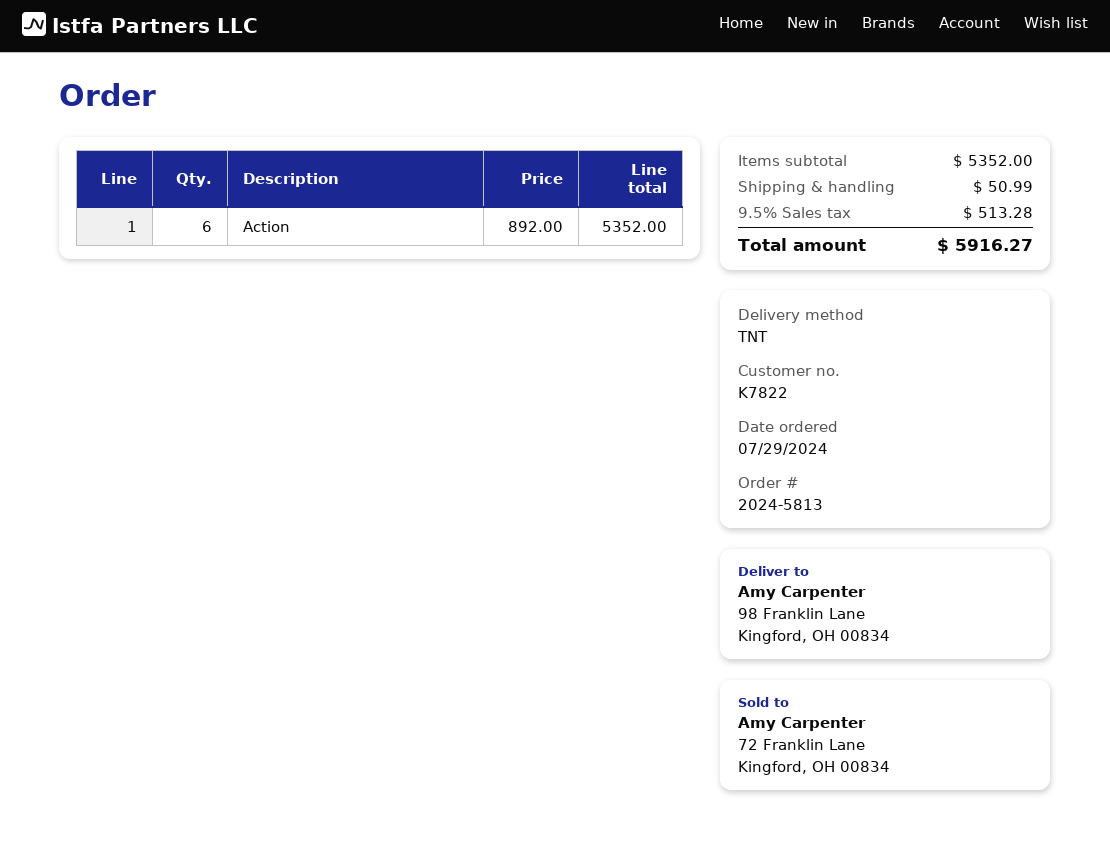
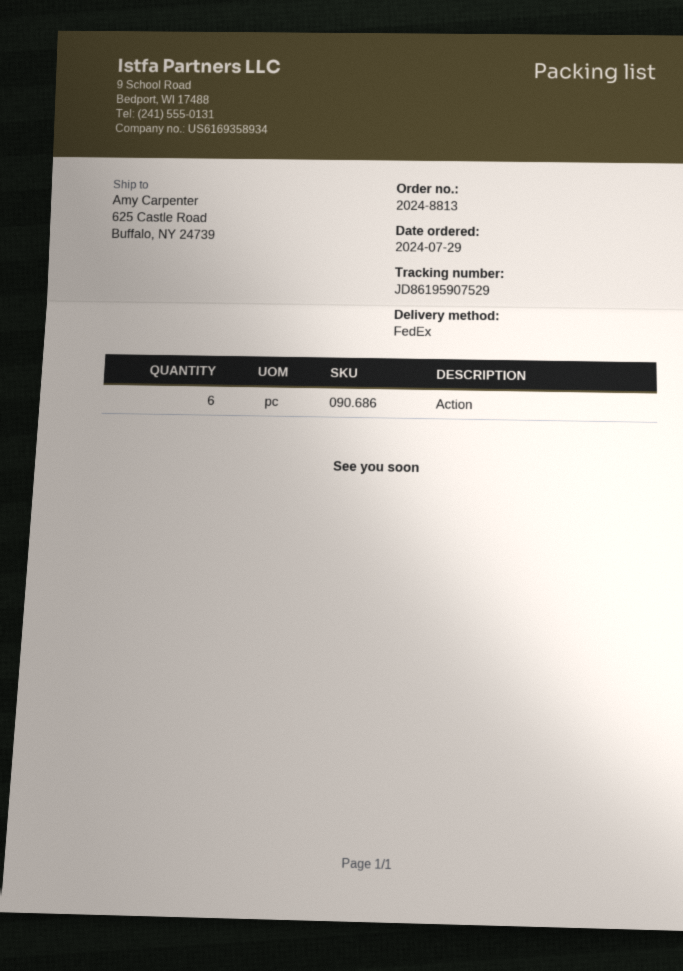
order number: 2024-5813 -> 2024-8813
shipping method: TNT -> FedEx
ship to: 98 Franklin Lane, Kingford, OH 00834 -> 625 Castle Road, Buffalo, NY 24739

